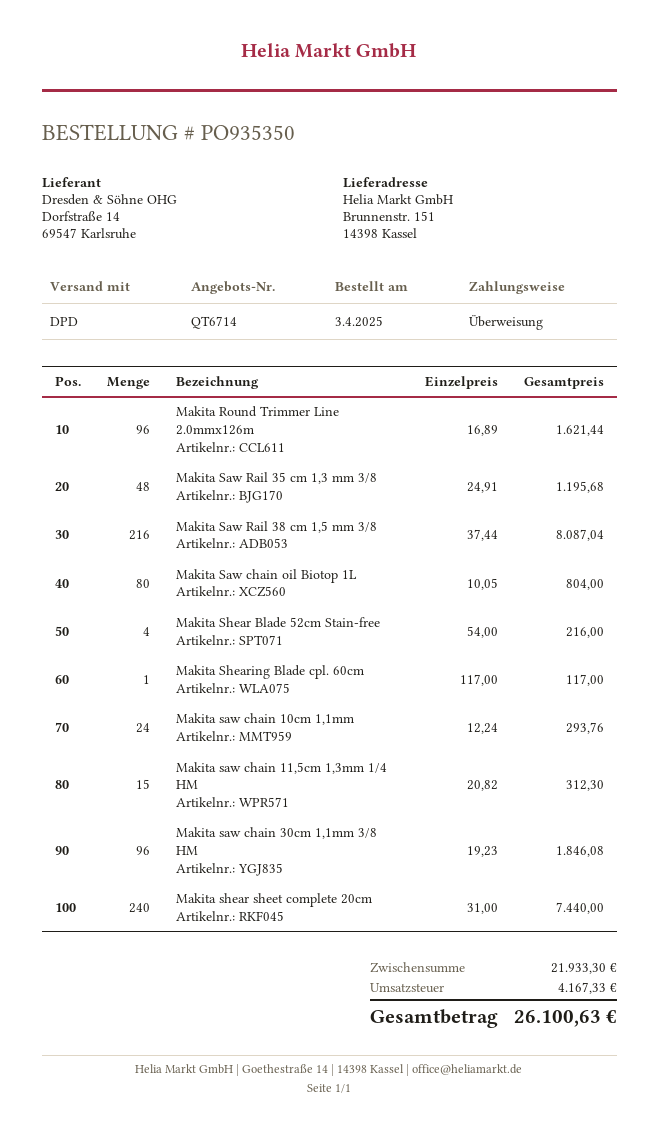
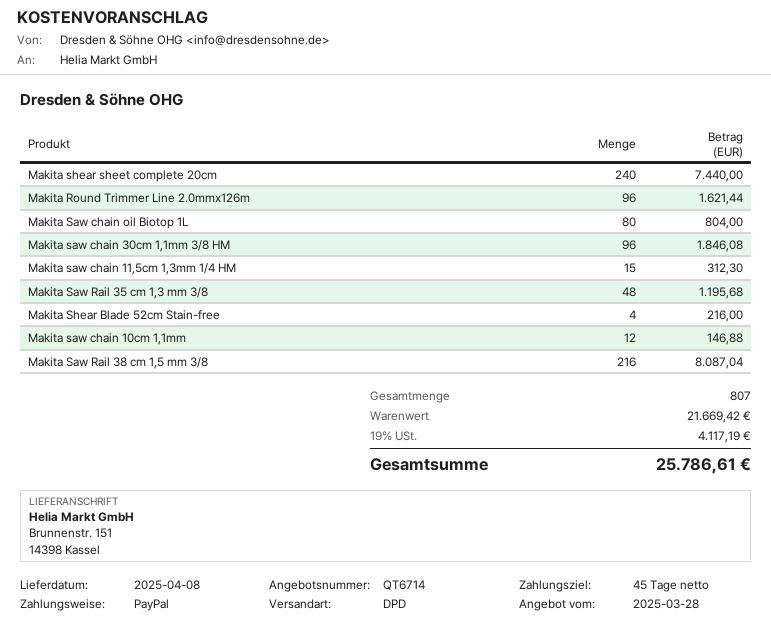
payment method: bank transfer -> PayPal
Makita Shearing Blade cpl. 60cm: 1 for 117.00 -> none
Makita saw chain 10cm 1,1mm: 24 for 293.76 -> 12 for 146.88
subtotal: 21933.30 -> 21669.42
tax: 4167.33 -> 4117.19
total: 26100.63 -> 25786.61

